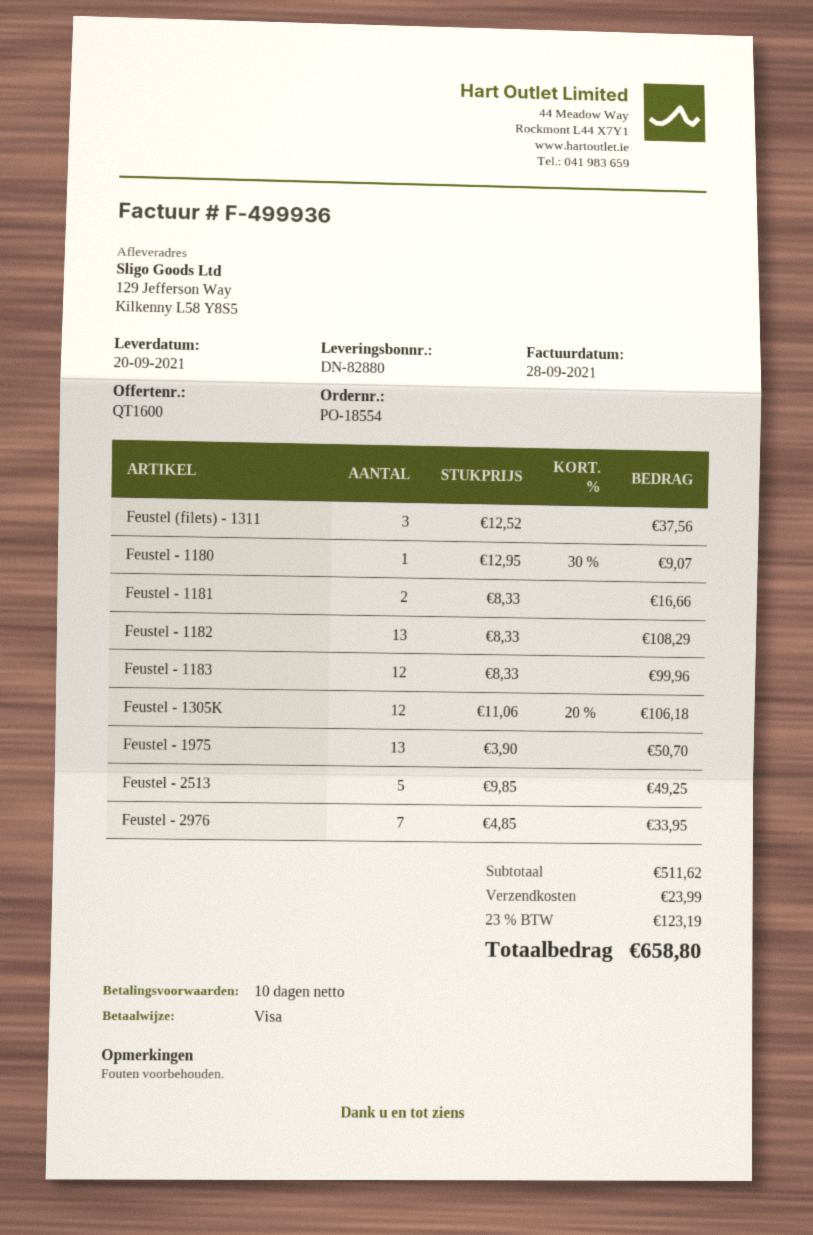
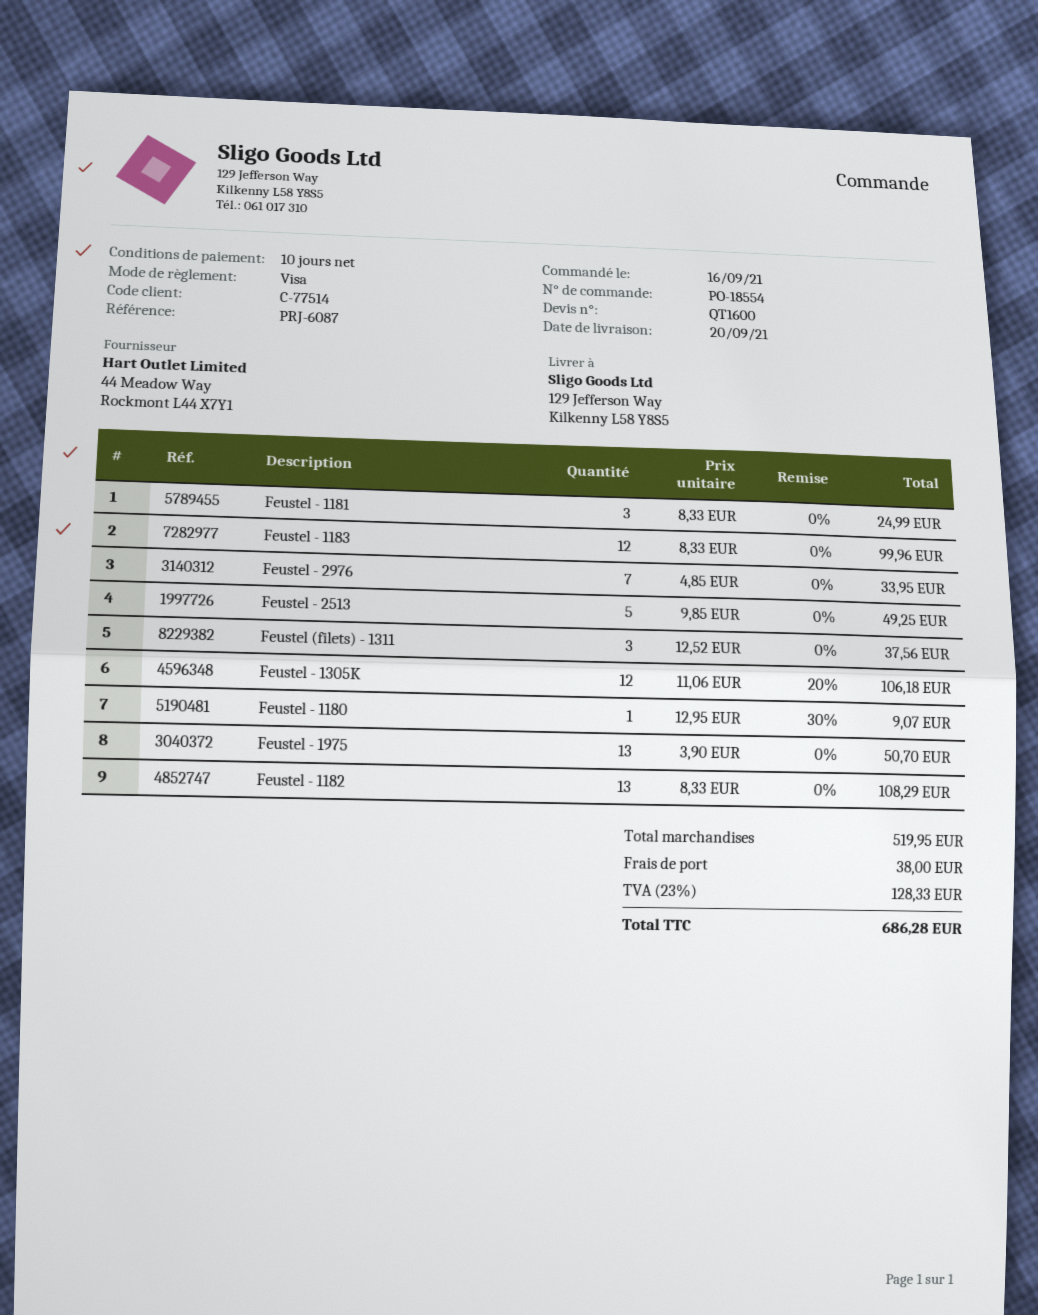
Feustel - 1181: 2 x 8.33 = 16.66 -> 3 x 8.33 = 24.99
subtotal: 511.62 -> 519.95
shipping: 23.99 -> 38.00
tax: 23% = 123.19 -> 23% = 128.33
total: 658.80 -> 686.28

